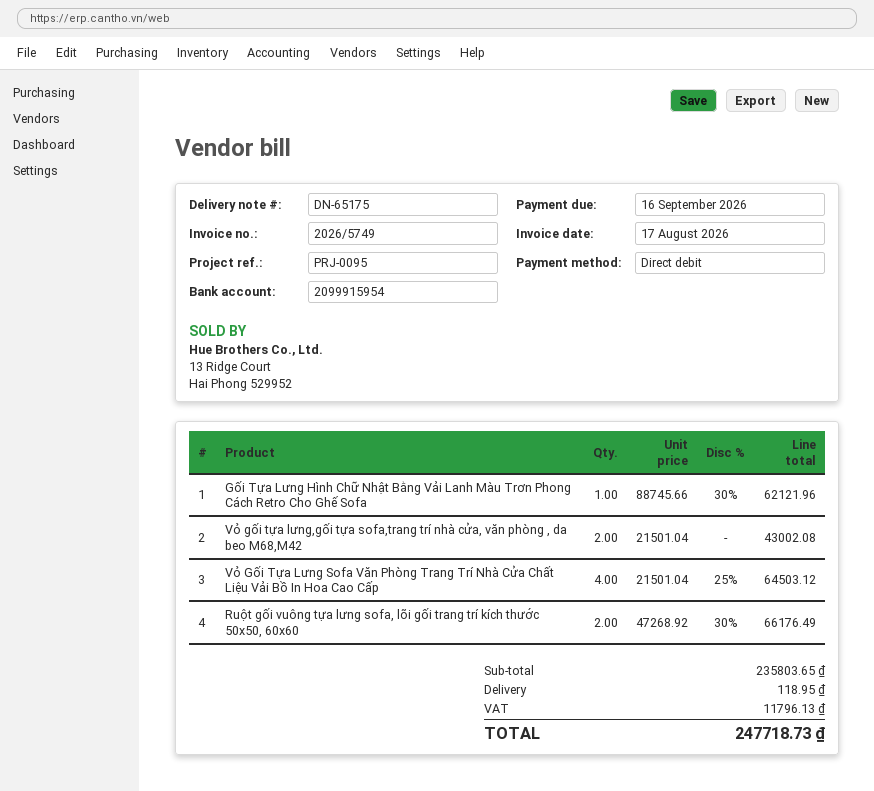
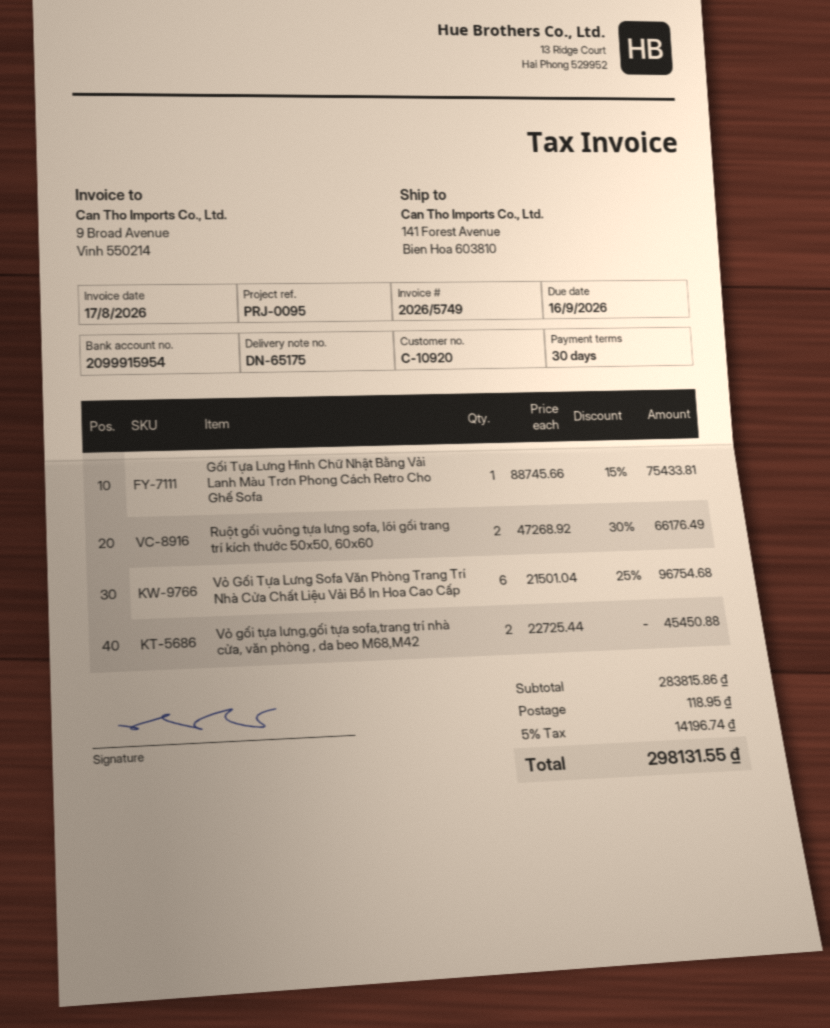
Gối Tựa Lưng Hình Chữ Nhật Bằng Vải Lanh Màu Trơn Phong Cách Retro Cho Ghế Sofa: 1 x 88745.66 - 30% = 62121.96 -> 1 x 88745.66 - 15% = 75433.81
Vỏ gối tựa lưng,gối tựa sofa,trang trí nhà cửa, văn phòng , da beo M68,M42: 2 x 21501.04 = 43002.08 -> 2 x 22725.44 = 45450.88
Vỏ Gối Tựa Lưng Sofa Văn Phòng Trang Trí Nhà Cửa Chất Liệu Vải Bồ In Hoa Cao Cấp: 4 x 21501.04 - 25% = 64503.12 -> 6 x 21501.04 - 25% = 96754.68
subtotal: 235803.65 -> 283815.86
tax: 11796.13 -> 14196.74
total: 247718.73 -> 298131.55

